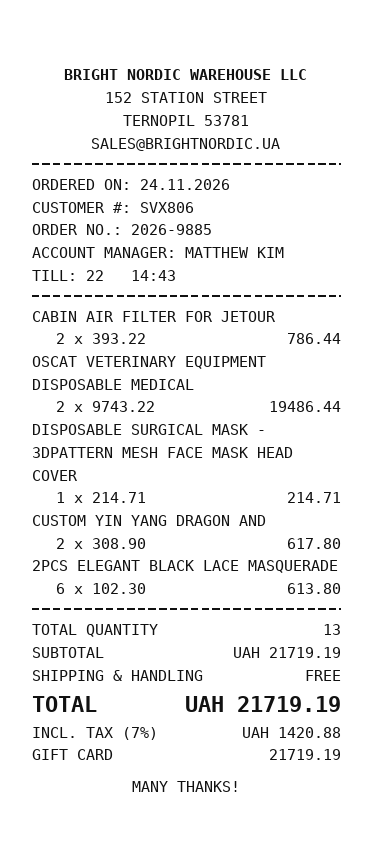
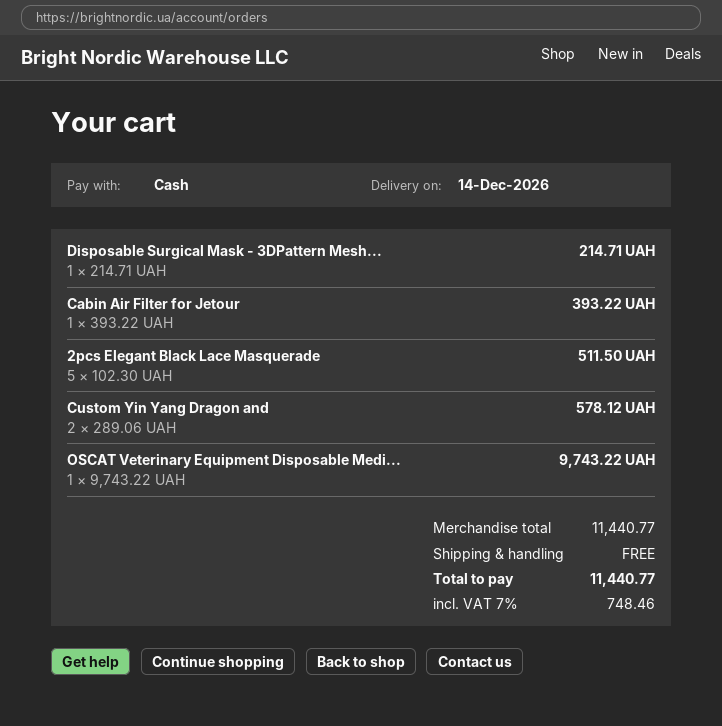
payment method: gift card -> cash
CABIN AIR FILTER FOR JETOUR: 2 x 393.22 = 786.44 -> 1 x 393.22 = 393.22
OSCAT VETERINARY EQUIPMENT DISPOSABLE MEDICAL: 2 x 9743.22 = 19486.44 -> 1 x 9743.22 = 9743.22
CUSTOM YIN YANG DRAGON AND: 2 x 308.90 = 617.80 -> 2 x 289.06 = 578.12
2PCS ELEGANT BLACK LACE MASQUERADE: 6 x 102.30 = 613.80 -> 5 x 102.30 = 511.50
subtotal: 21719.19 -> 11440.77
tax: 7% = 1420.88 -> 7% = 748.46
total: 21719.19 -> 11440.77

